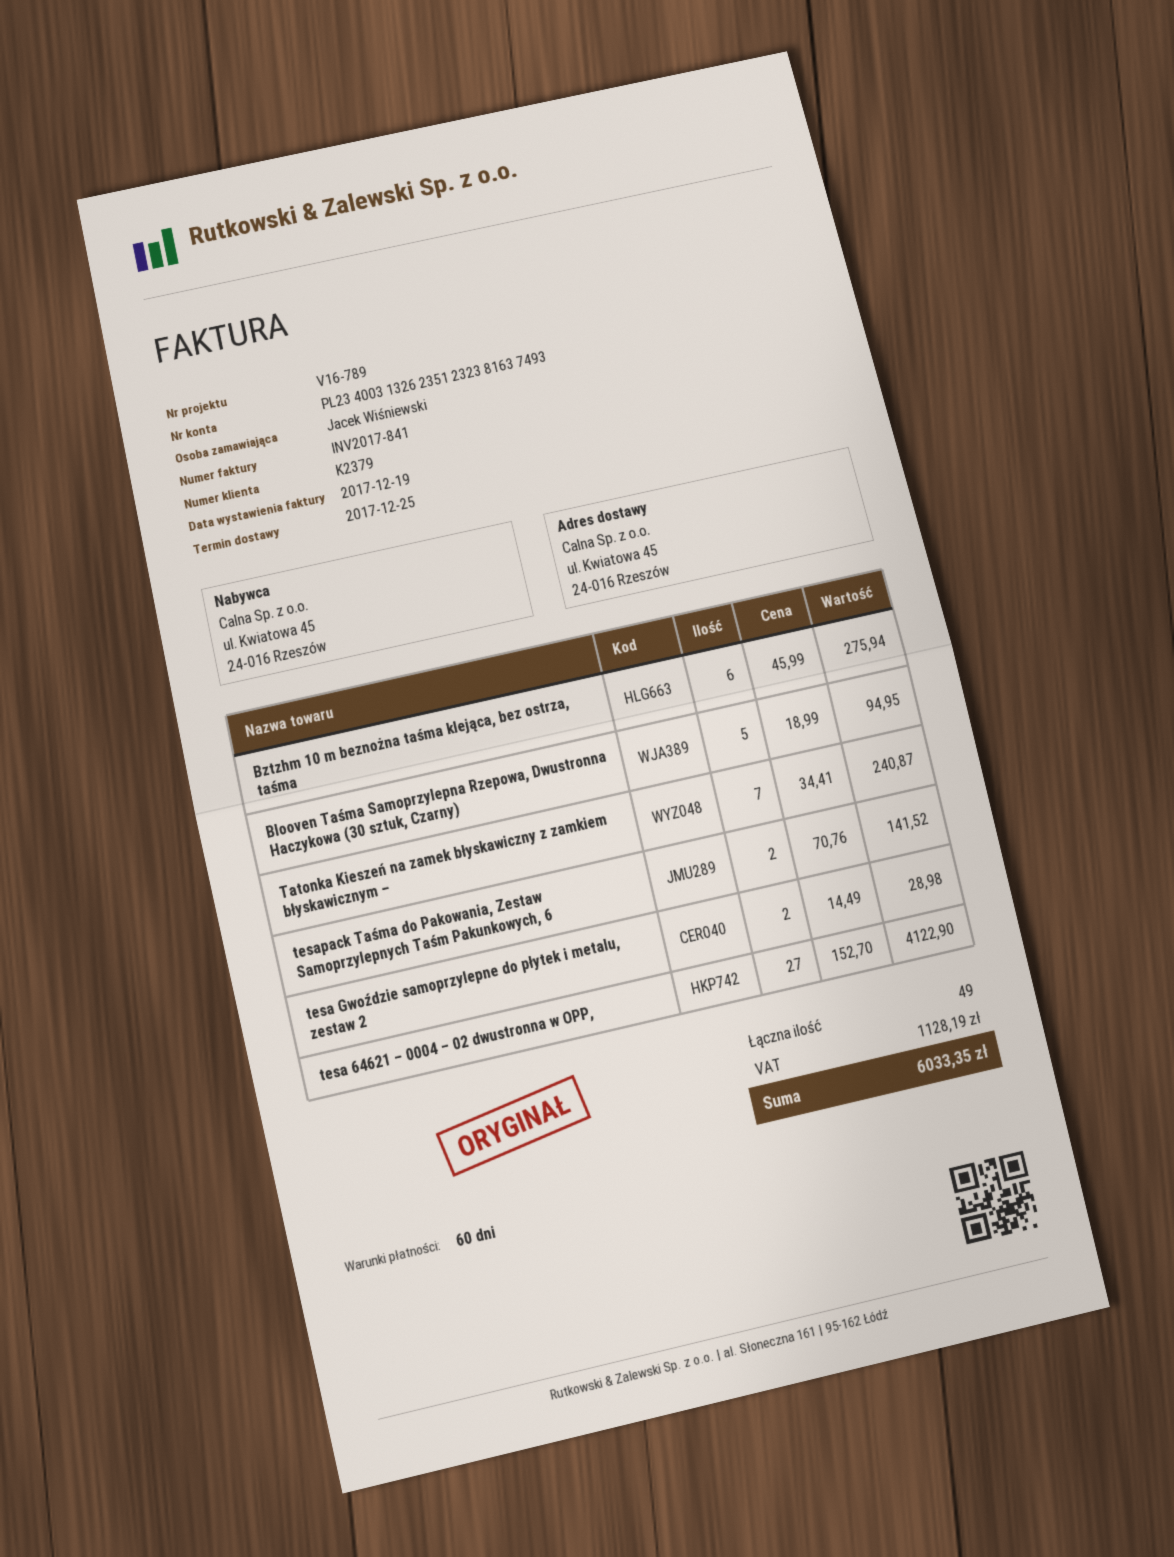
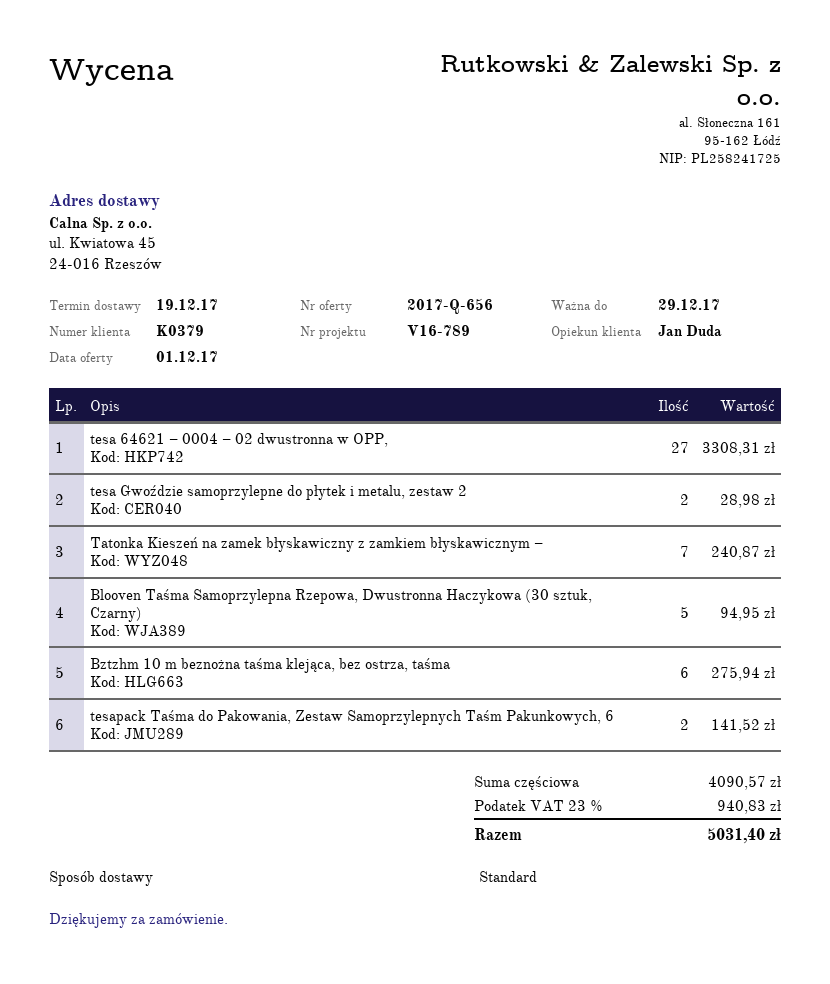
delivery date: 2017-12-25 -> 2017-12-19
customer number: K2379 -> K0379
tesa 64621 – 0004 – 02 dwustronna w OPP,: 27 for 4122.90 -> 27 for 3308.31
tax: 1128.19 -> 940.83
total: 6033.35 -> 5031.40

